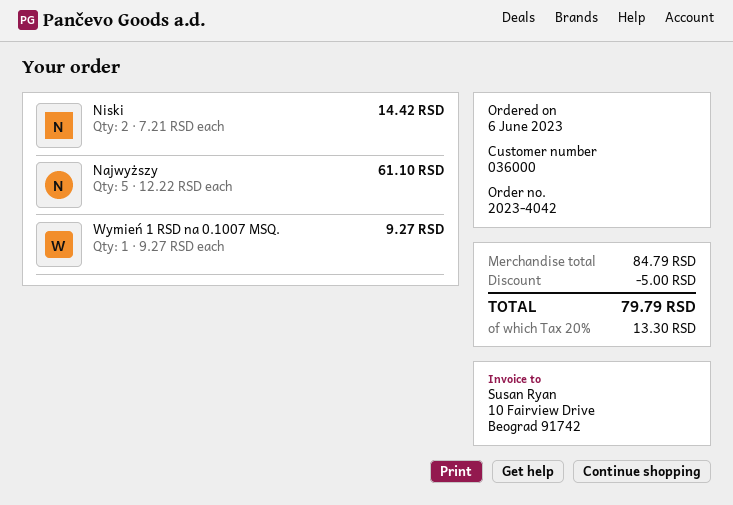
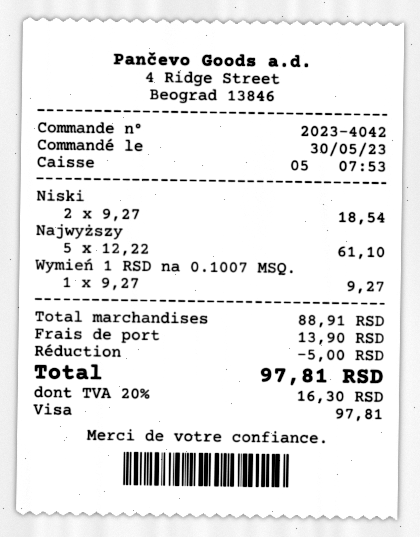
order date: 2023-06-06 -> 2023-05-30
Niski: 2 x 7.21 = 14.42 -> 2 x 9.27 = 18.54
subtotal: 84.79 -> 88.91
shipping: none -> 13.90
tax: 20% = 13.30 -> 20% = 16.30
total: 79.79 -> 97.81

